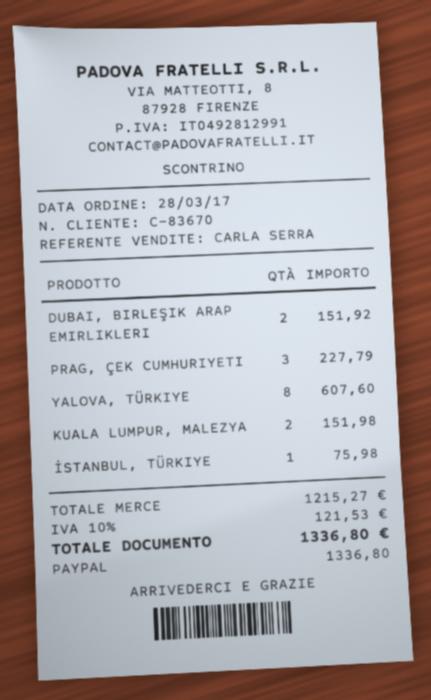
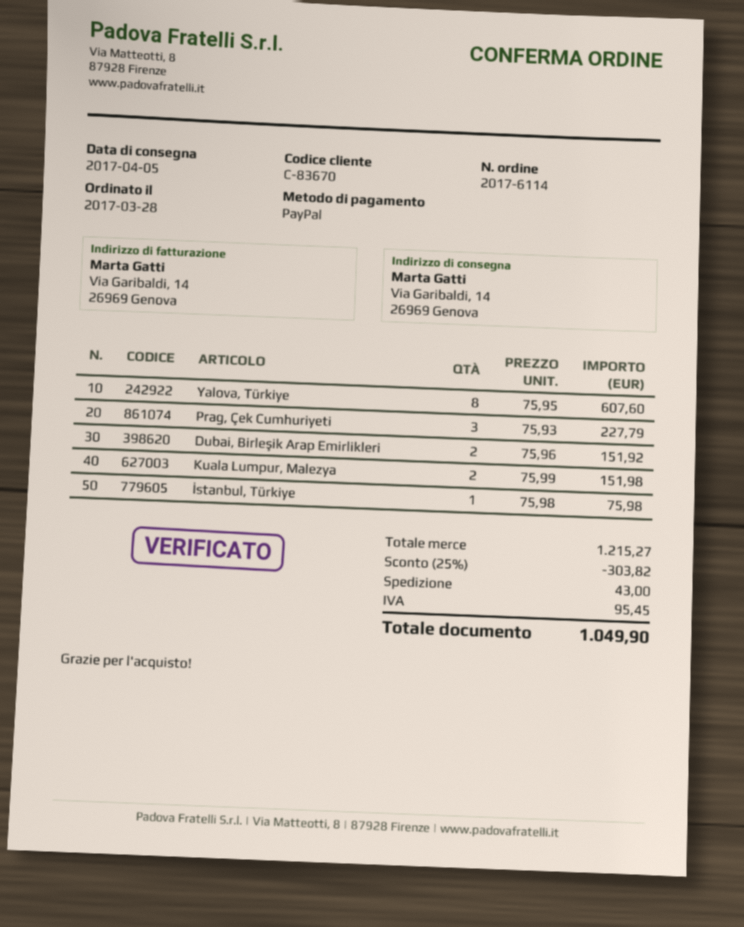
discount: none -> 25% = 303.82
shipping: none -> 43.00
tax: 121.53 -> 95.45
total: 1336.80 -> 1049.90

